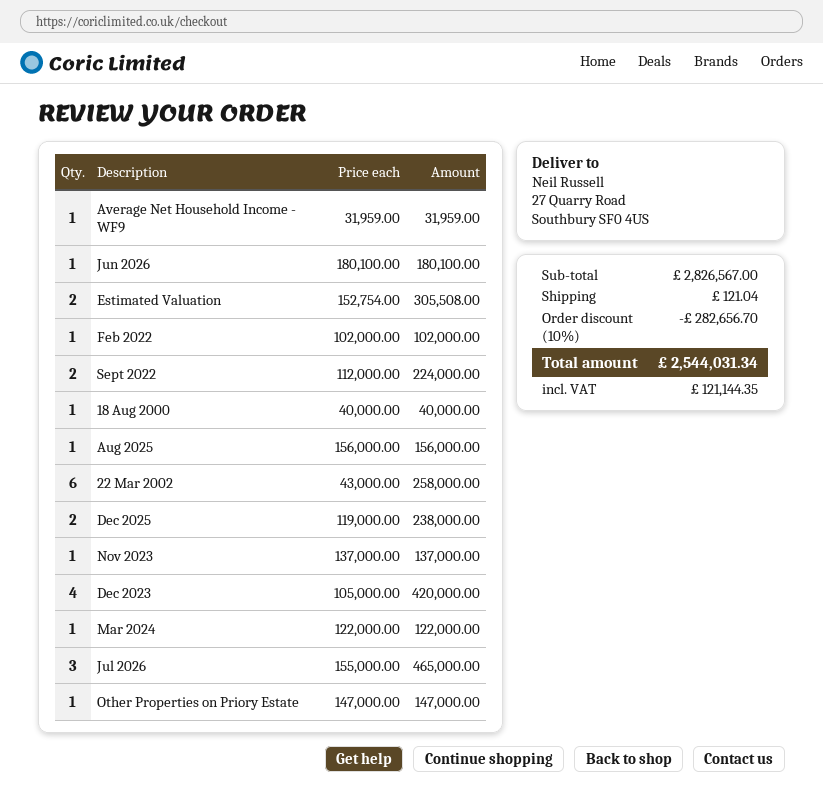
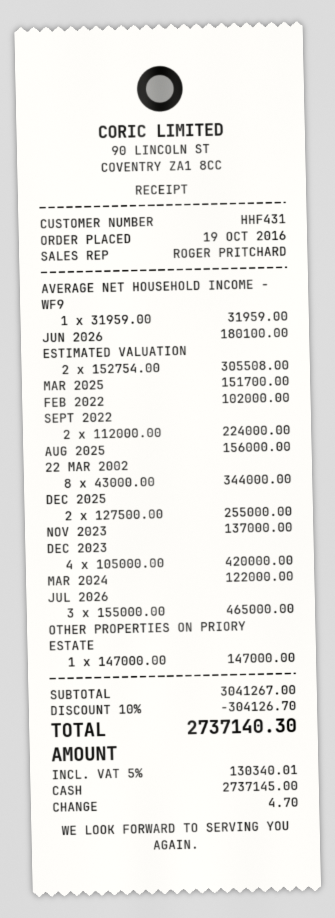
18 Aug 2000: 1 x 40000.00 = 40000.00 -> none
22 Mar 2002: 6 x 43000.00 = 258000.00 -> 8 x 43000.00 = 344000.00
Dec 2025: 2 x 119000.00 = 238000.00 -> 2 x 127500.00 = 255000.00
MAR 2025: none -> 1 x 151700.00 = 151700.00
subtotal: 2826567.00 -> 3041267.00
discount: 10% = 282656.70 -> 10% = 304126.70
shipping: 121.04 -> none
tax: 121144.35 -> 130340.01
total: 2544031.34 -> 2737140.30

